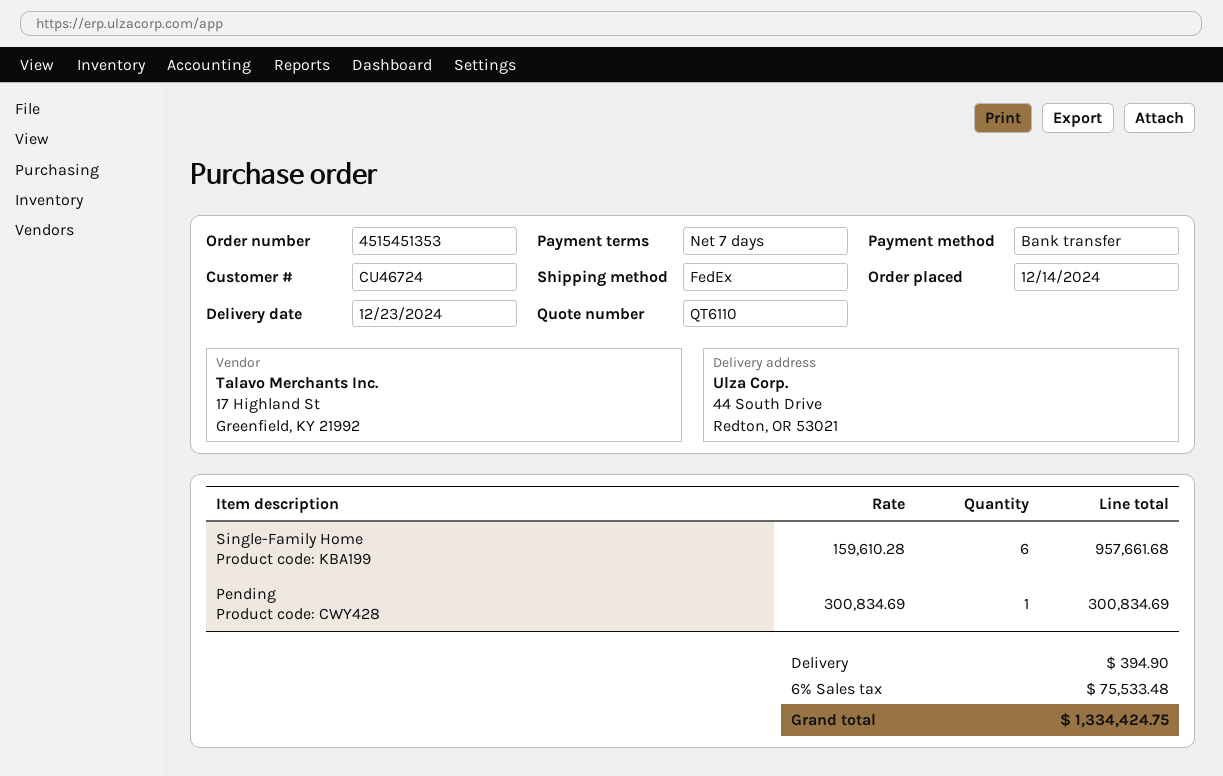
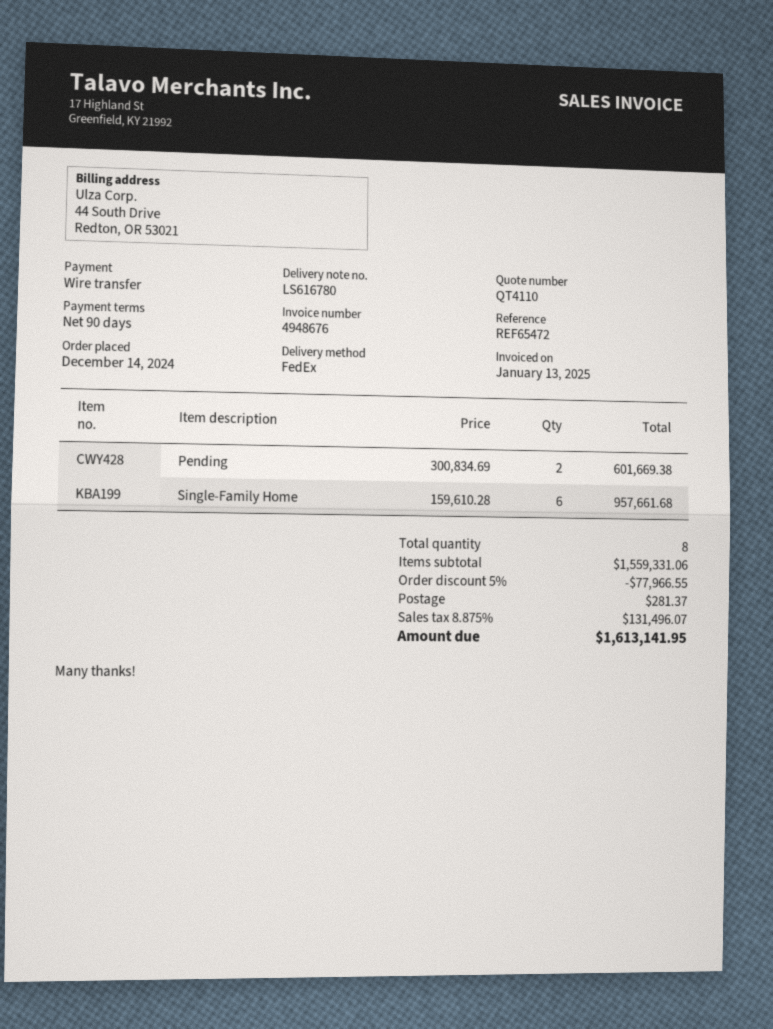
quote number: QT6110 -> QT4110
payment terms: 7 days -> 90 days
Pending: 1 x 300834.69 = 300834.69 -> 2 x 300834.69 = 601669.38
discount: none -> 5% = 77966.55
shipping: 394.90 -> 281.37
tax: 6% = 75533.48 -> 8.875% = 131496.07
total: 1334424.75 -> 1613141.95

